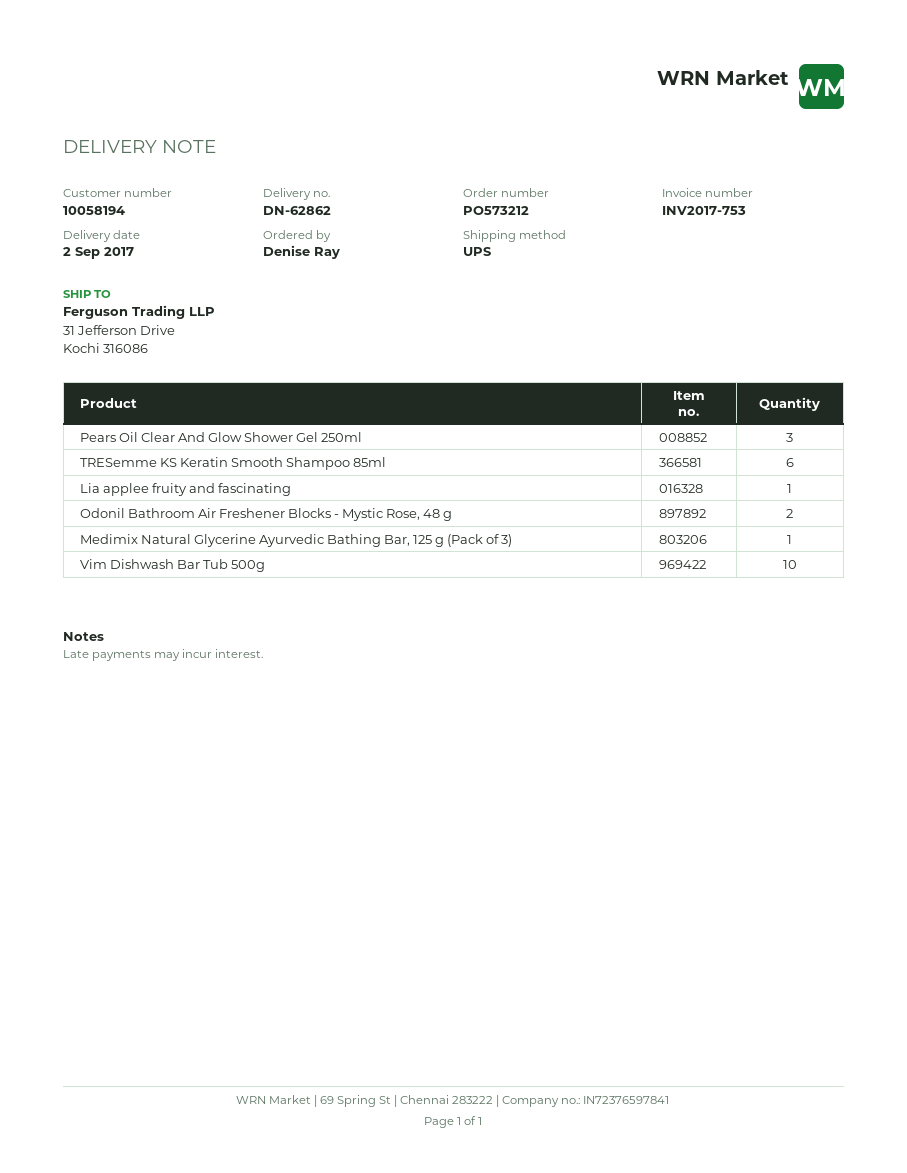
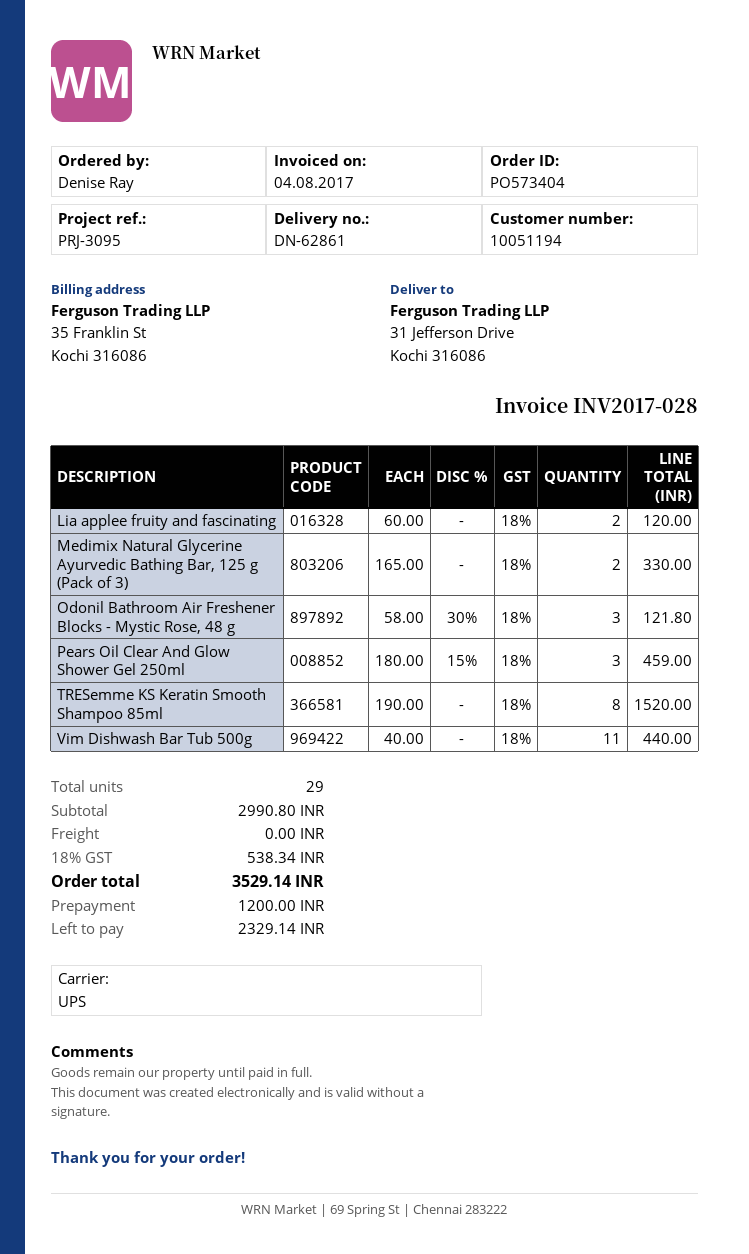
order number: PO573212 -> PO573404
delivery note number: DN-62862 -> DN-62861
invoice number: INV2017-753 -> INV2017-028
customer number: 10058194 -> 10051194
TRESemme KS Keratin Smooth Shampoo 85ml: 6 -> 8
Lia applee fruity and fascinating: 1 -> 2
Odonil Bathroom Air Freshener Blocks - Mystic Rose, 48 g: 2 -> 3
Medimix Natural Glycerine Ayurvedic Bathing Bar, 125 g (Pack of 3): 1 -> 2
Vim Dishwash Bar Tub 500g: 10 -> 11

